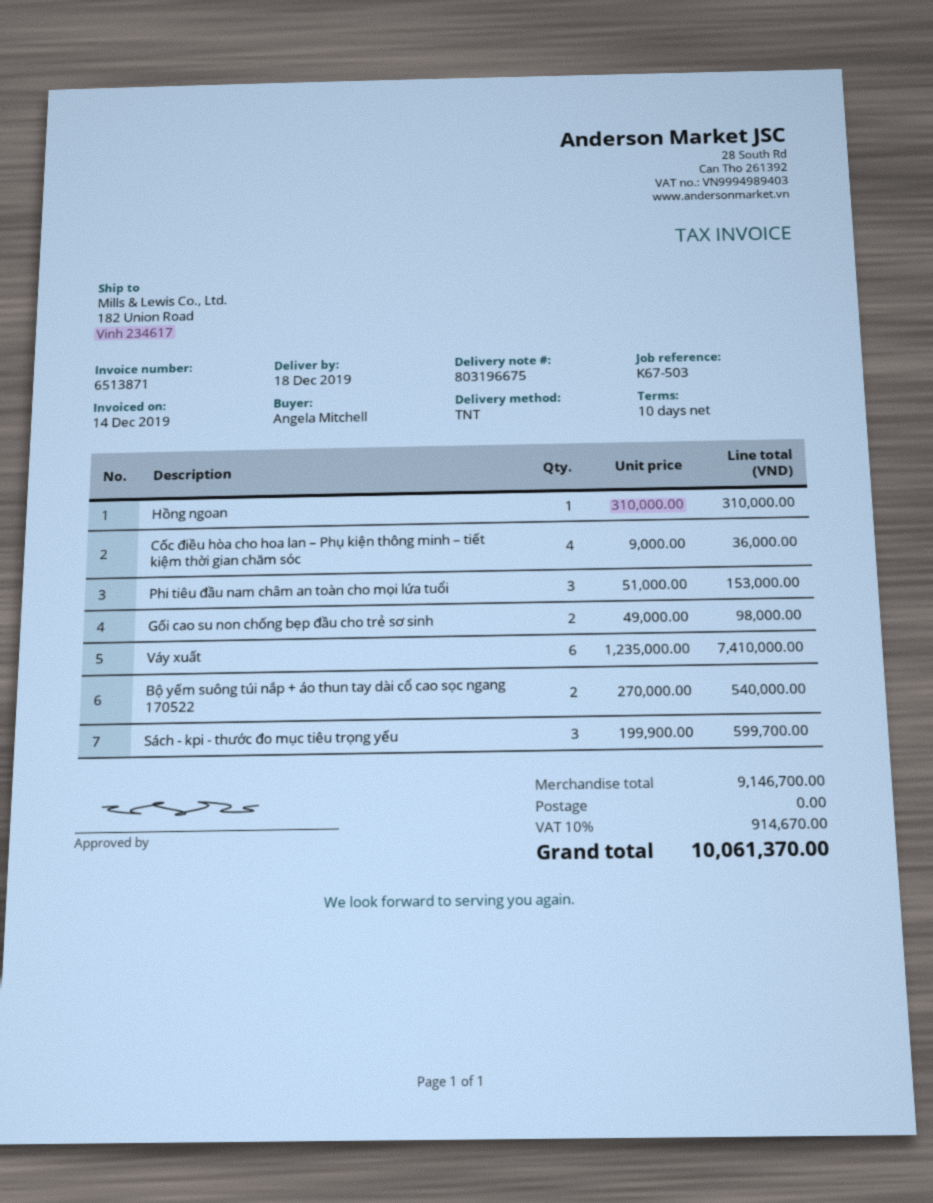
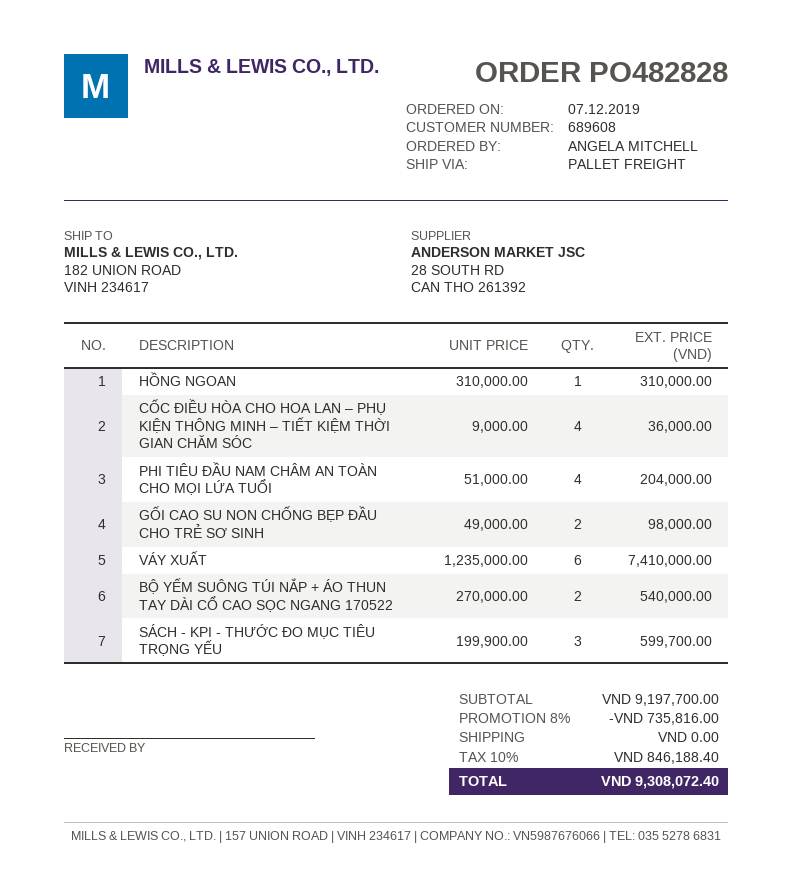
shipping method: TNT -> pallet freight
Phi tiêu đầu nam châm an toàn cho mọi lứa tuổi: 3 x 51000.00 = 153000.00 -> 4 x 51000.00 = 204000.00
subtotal: 9146700.00 -> 9197700.00
discount: none -> 8% = 735816.00
tax: 10% = 914670.00 -> 10% = 846188.40
total: 10061370.00 -> 9308072.40

